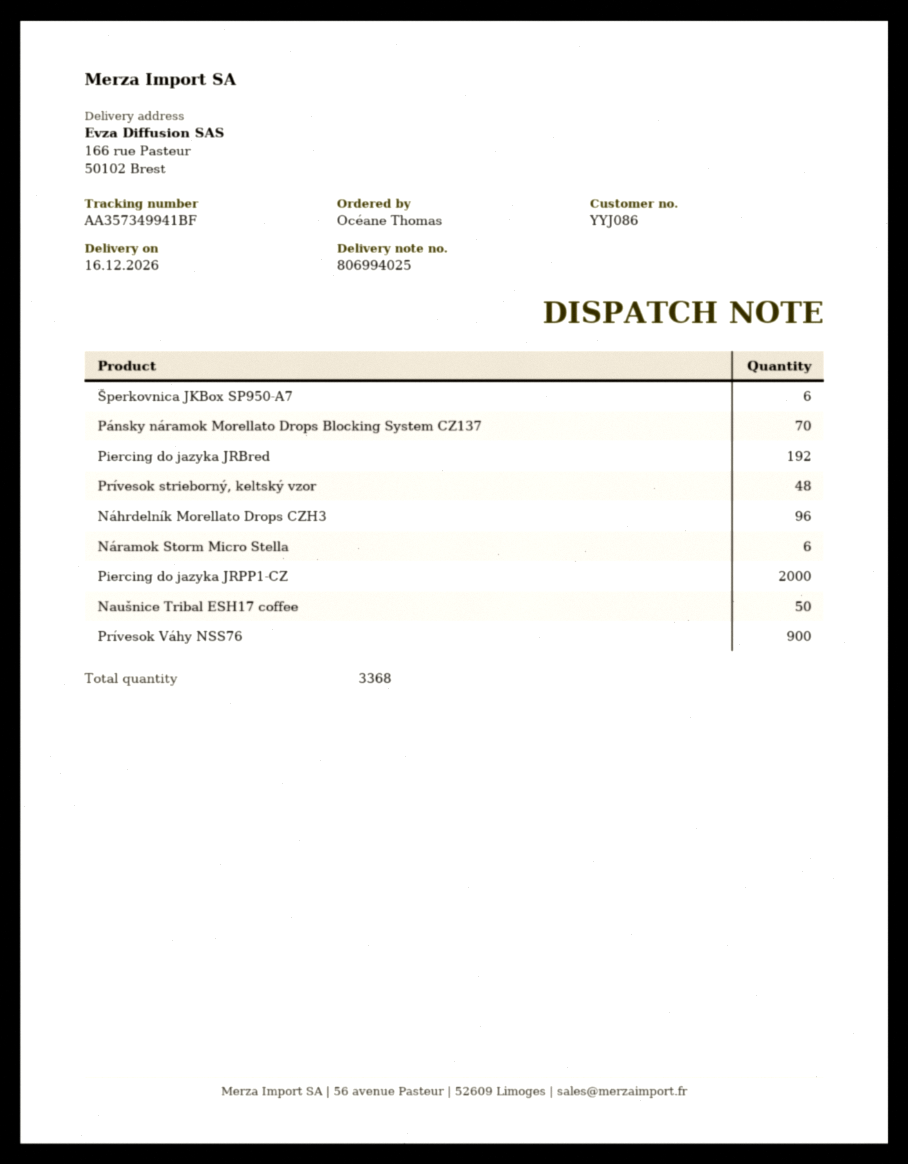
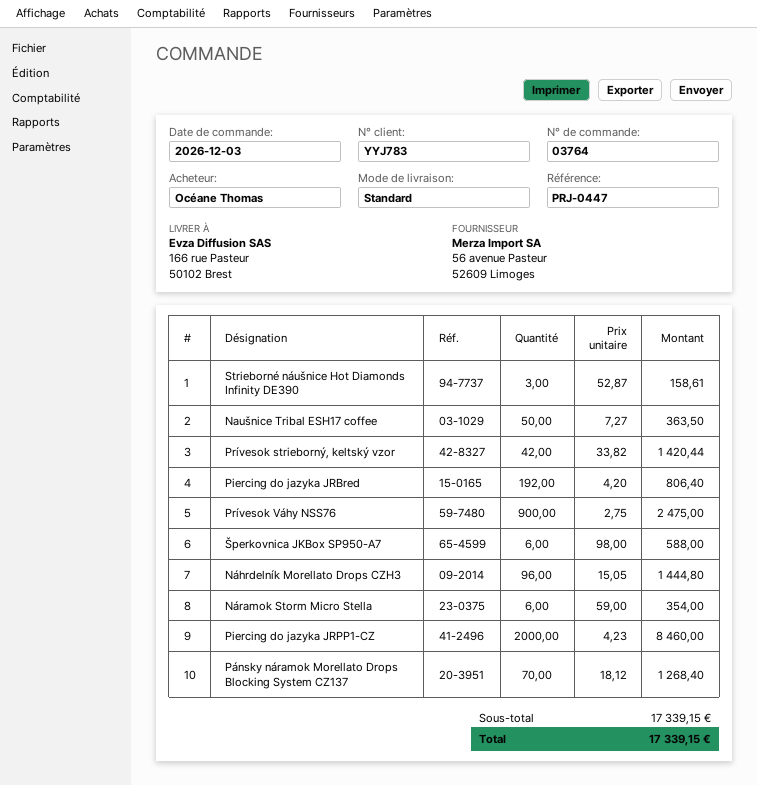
customer number: YYJ086 -> YYJ783
Prívesok strieborný, keltský vzor: 48 -> 42
Strieborné náušnice Hot Diamonds Infinity DE390: none -> 3

